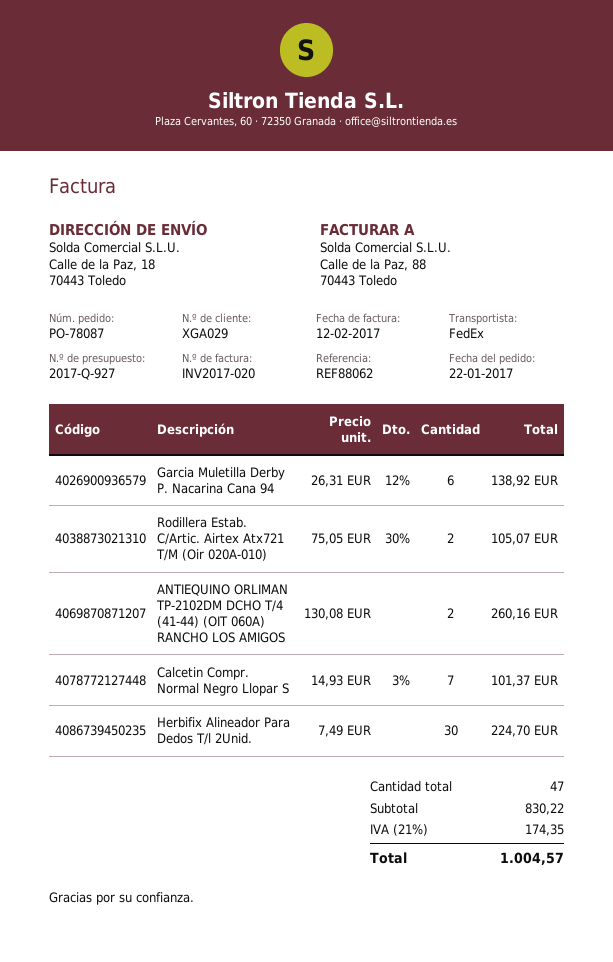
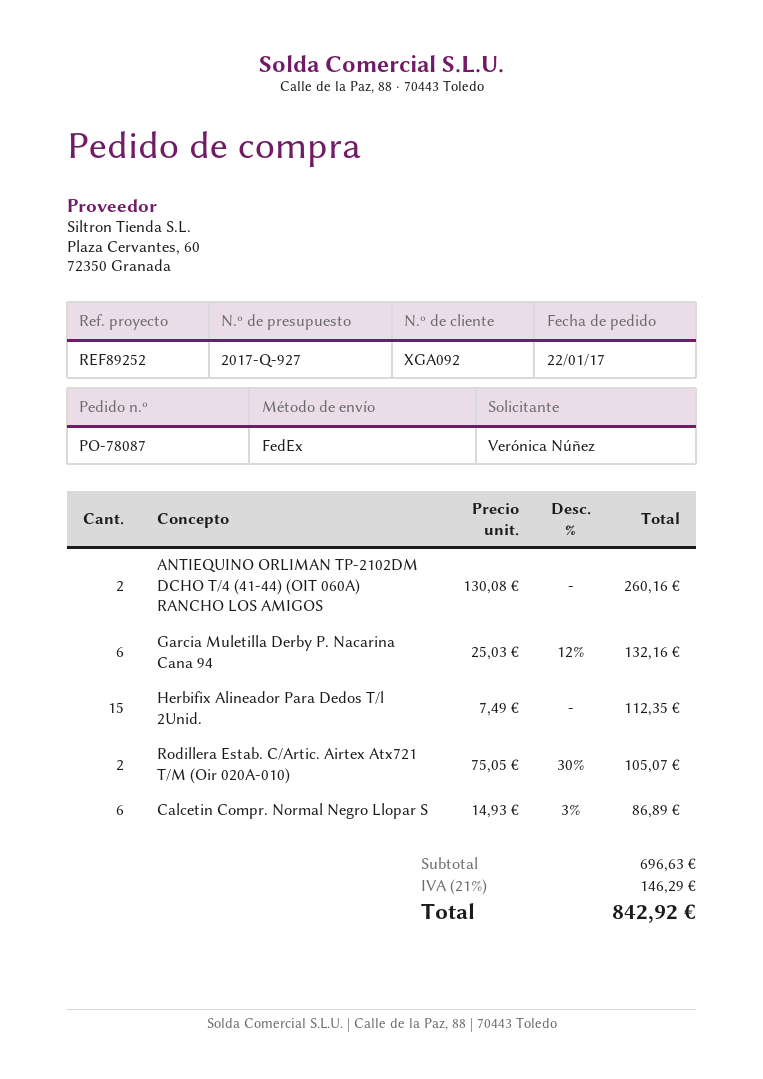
customer number: XGA029 -> XGA092
reference: REF88062 -> REF89252
Garcia Muletilla Derby P. Nacarina Cana 94: 6 x 26.31 - 12% = 138.92 -> 6 x 25.03 - 12% = 132.16
Calcetin Compr. Normal Negro Llopar S: 7 x 14.93 - 3% = 101.37 -> 6 x 14.93 - 3% = 86.89
Herbifix Alineador Para Dedos T/l 2Unid.: 30 x 7.49 = 224.70 -> 15 x 7.49 = 112.35
subtotal: 830.22 -> 696.63
tax: 21% = 174.35 -> 21% = 146.29
total: 1004.57 -> 842.92

